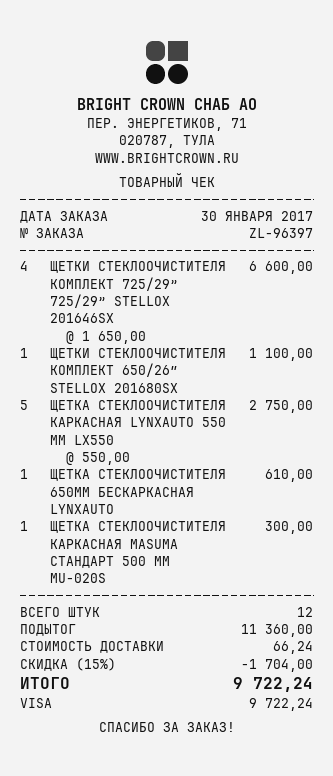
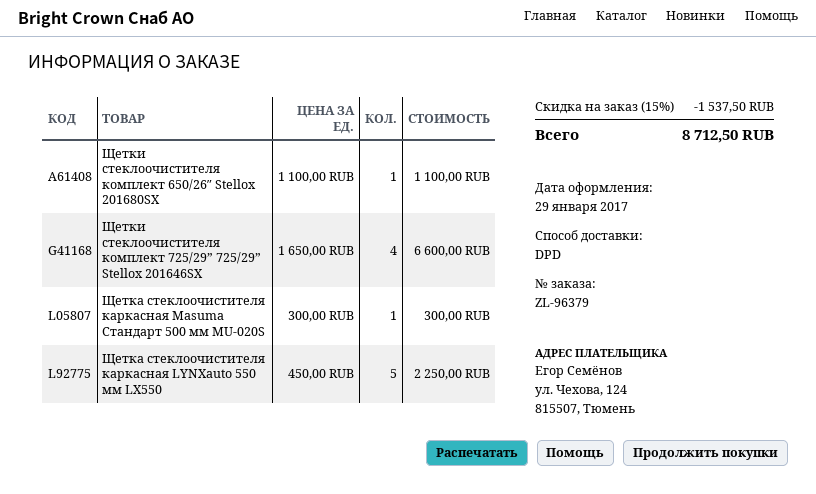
order number: ZL-96397 -> ZL-96379
order date: 2017-01-30 -> 2017-01-29
ЩЕТКА СТЕКЛООЧИСТИТЕЛЯ КАРКАСНАЯ LYNXAUTO 550 ММ LX550: 5 x 550.00 = 2750.00 -> 5 x 450.00 = 2250.00
ЩЕТКА СТЕКЛООЧИСТИТЕЛЯ 650ММ БЕСКАРКАСНАЯ LYNXAUTO: 1 x 610.00 = 610.00 -> none
discount: 15% = 1704.00 -> 15% = 1537.50
shipping: 66.24 -> none
total: 9722.24 -> 8712.50

